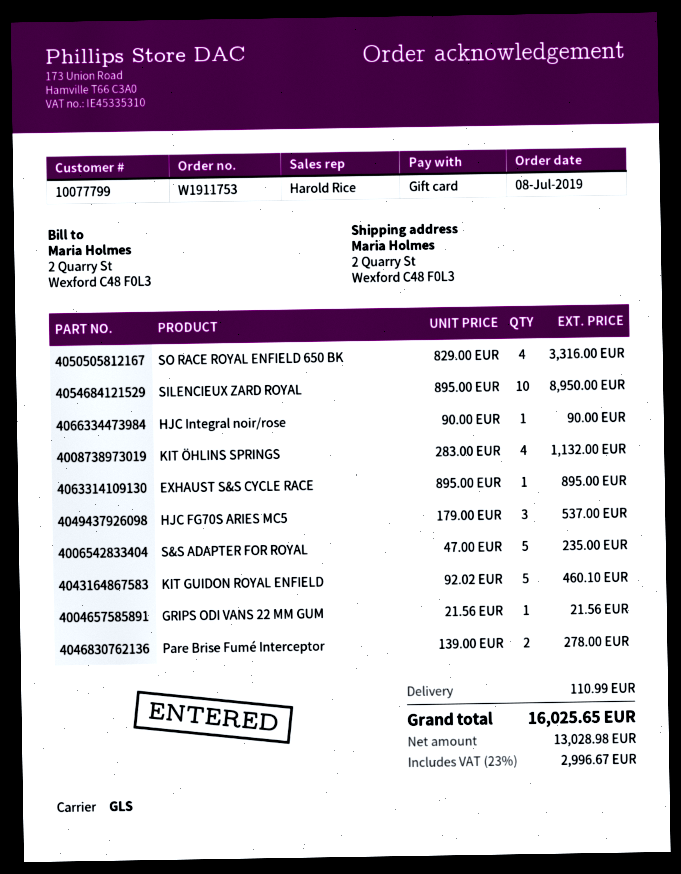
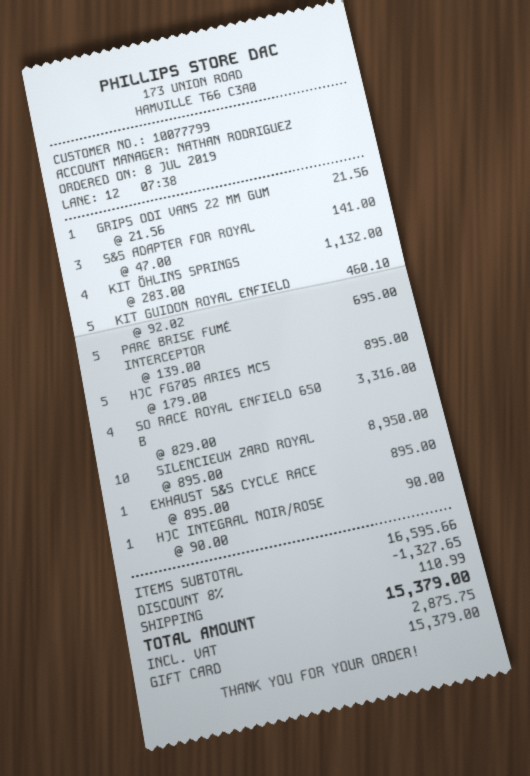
sales rep: Harold Rice -> NATHAN RODRIGUEZ
HJC FG70S ARIES MC5: 3 x 179.00 = 537.00 -> 5 x 179.00 = 895.00
S&S ADAPTER FOR ROYAL: 5 x 47.00 = 235.00 -> 3 x 47.00 = 141.00
Pare Brise Fumé Interceptor: 2 x 139.00 = 278.00 -> 5 x 139.00 = 695.00
discount: none -> 8% = 1327.65
tax: 2996.67 -> 2875.75
total: 16025.65 -> 15379.00

